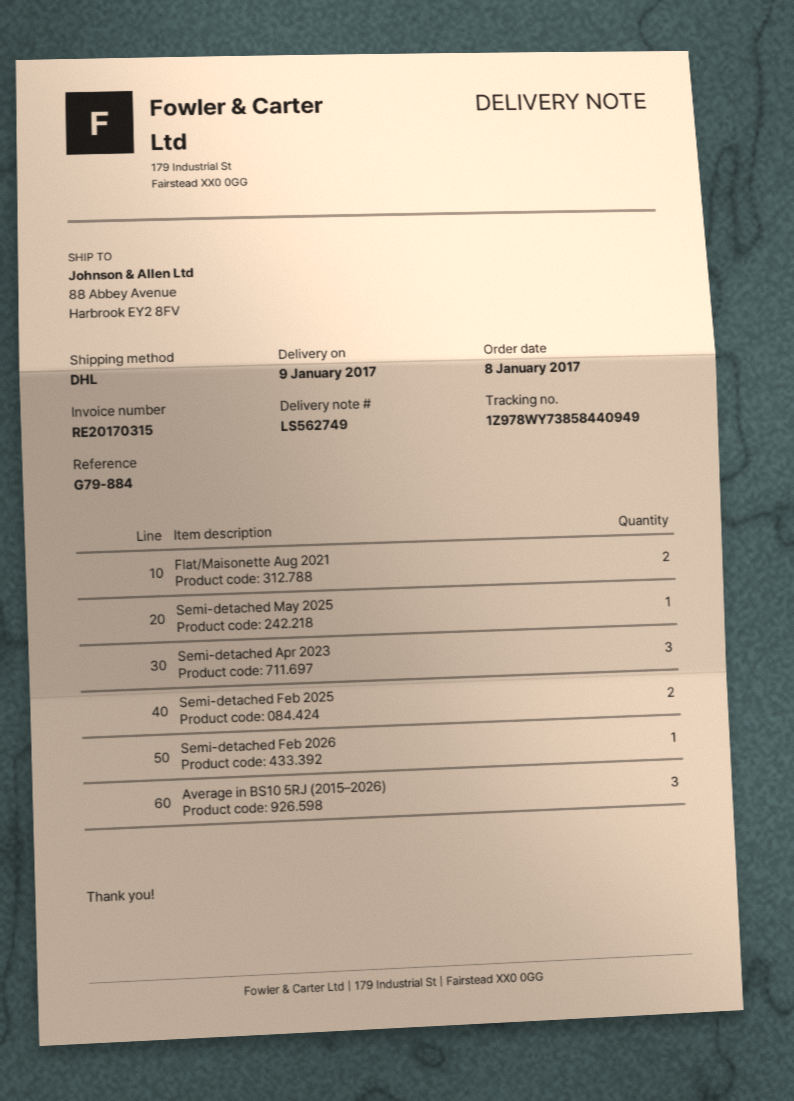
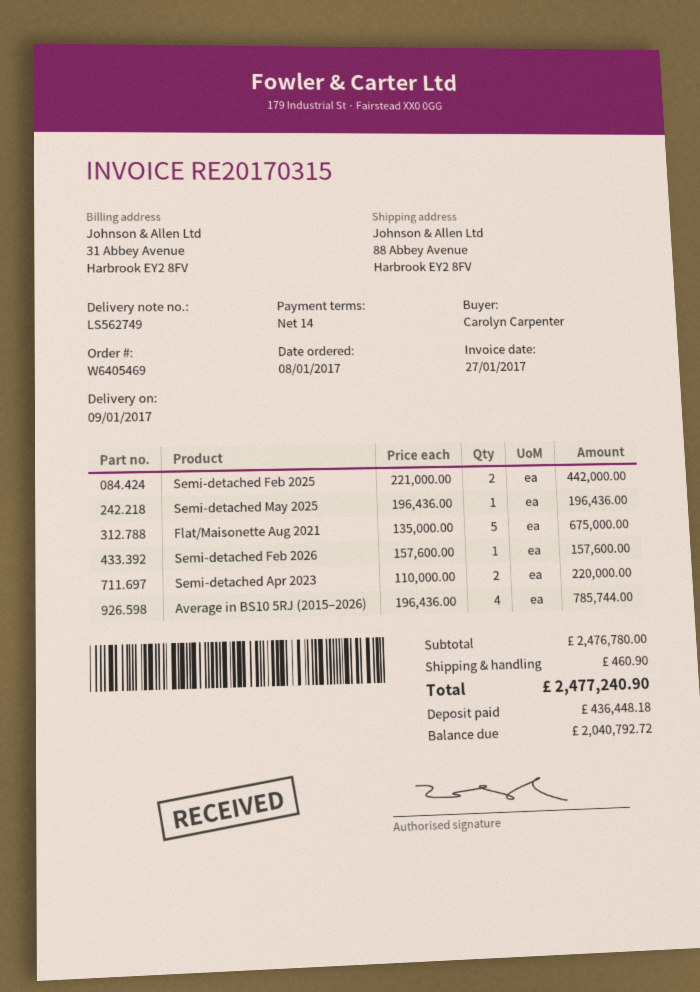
Flat/Maisonette Aug 2021: 2 -> 5
Semi-detached Apr 2023: 3 -> 2
Average in BS10 5RJ (2015–2026): 3 -> 4

